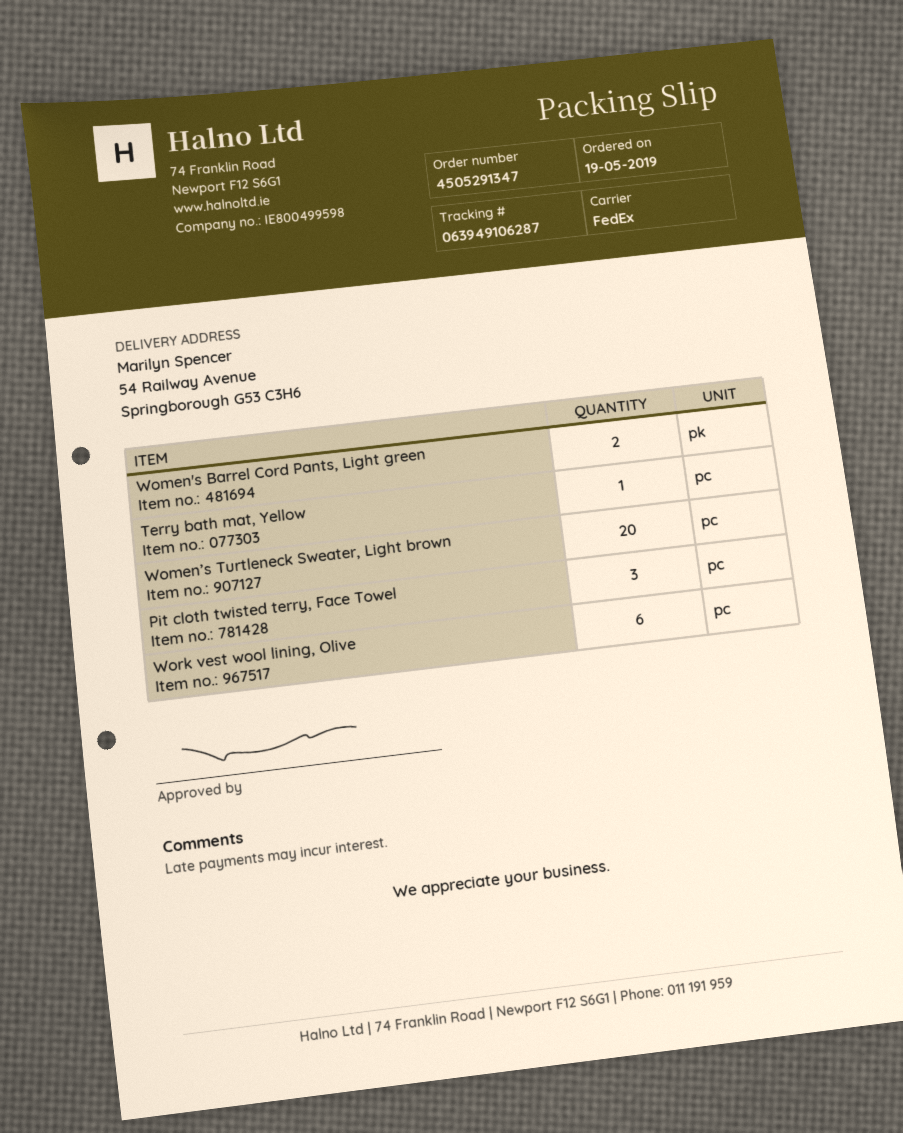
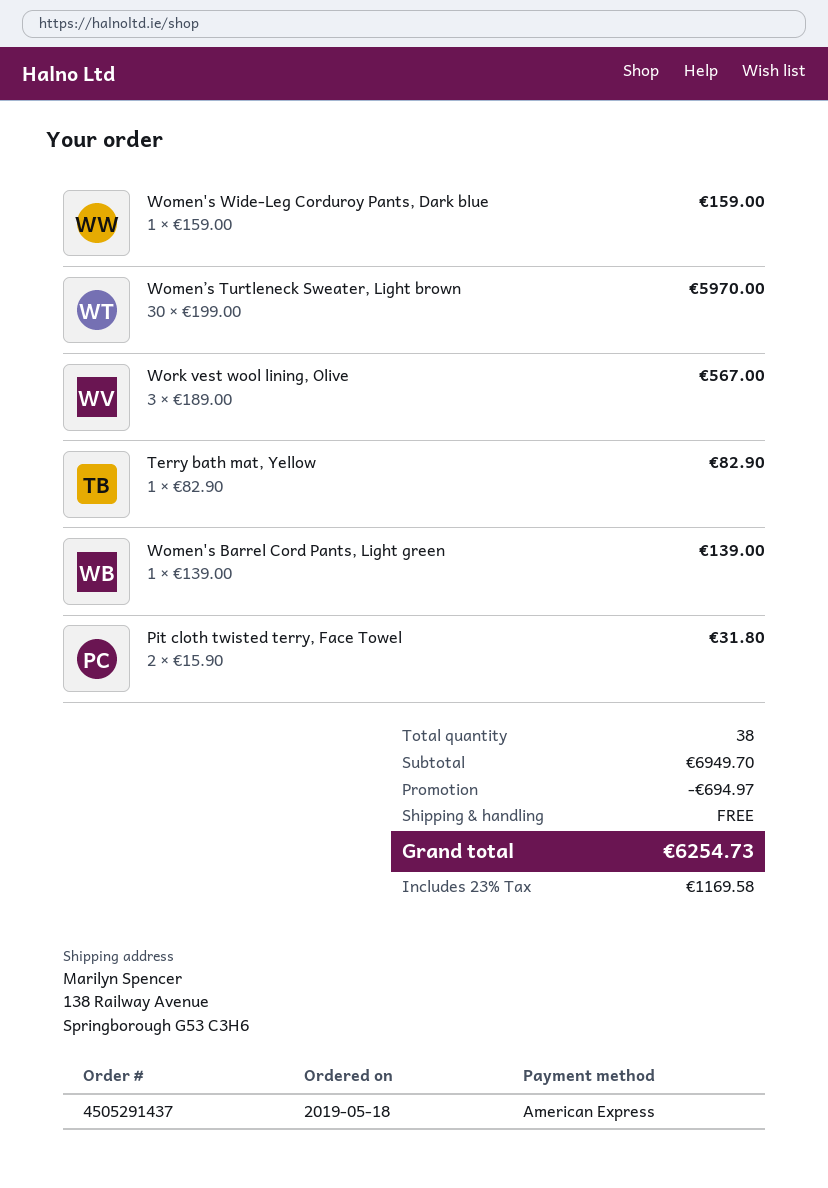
order number: 4505291347 -> 4505291437
order date: 2019-05-19 -> 2019-05-18
ship to: 54 Railway Avenue, Springborough G53 C3H6 -> 138 Railway Avenue, Springborough G53 C3H6
Women's Barrel Cord Pants, Light green: 2 -> 1
Women’s Turtleneck Sweater, Light brown: 20 -> 30
Pit cloth twisted terry, Face Towel: 3 -> 2
Work vest wool lining, Olive: 6 -> 3
Women's Wide-Leg Corduroy Pants, Dark blue: none -> 1

